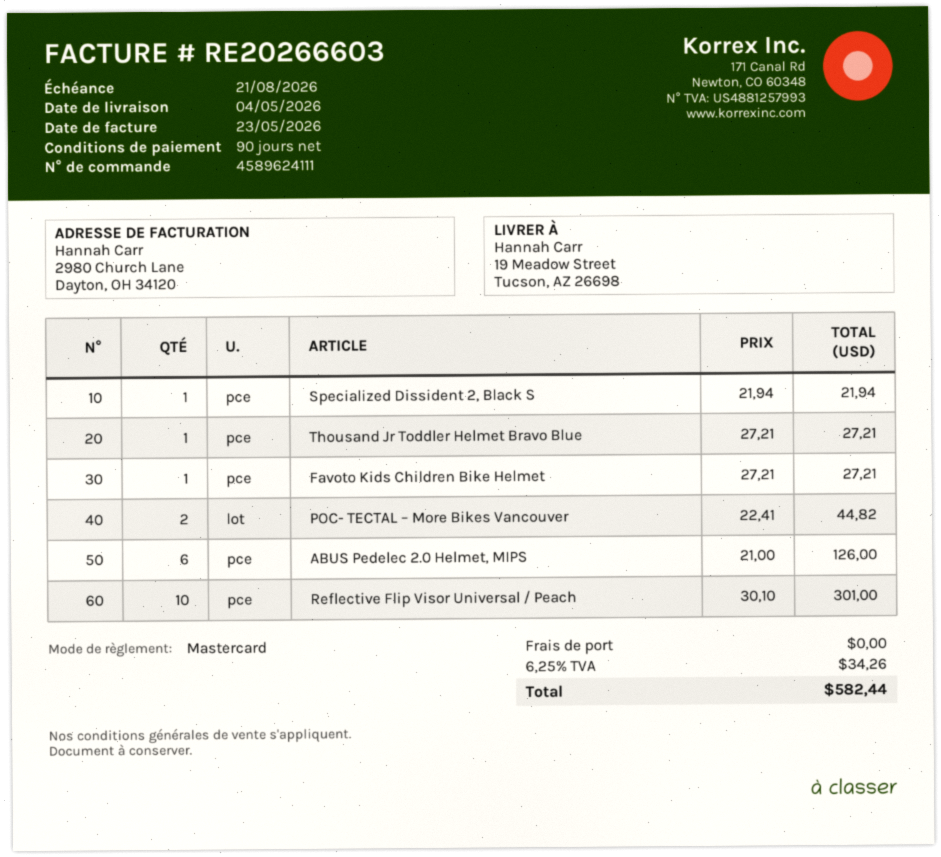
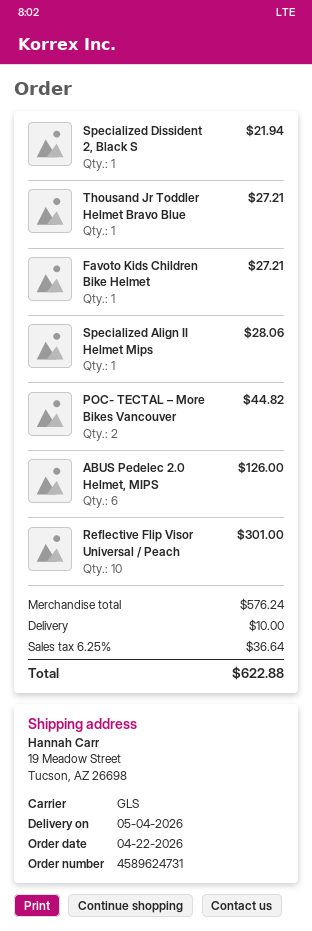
order number: 4589624111 -> 4589624731
Specialized Align II Helmet Mips: none -> 1 for 28.06
shipping: 0.00 -> 10.00
tax: 6.25% = 34.26 -> 6.25% = 36.64
total: 582.44 -> 622.88

